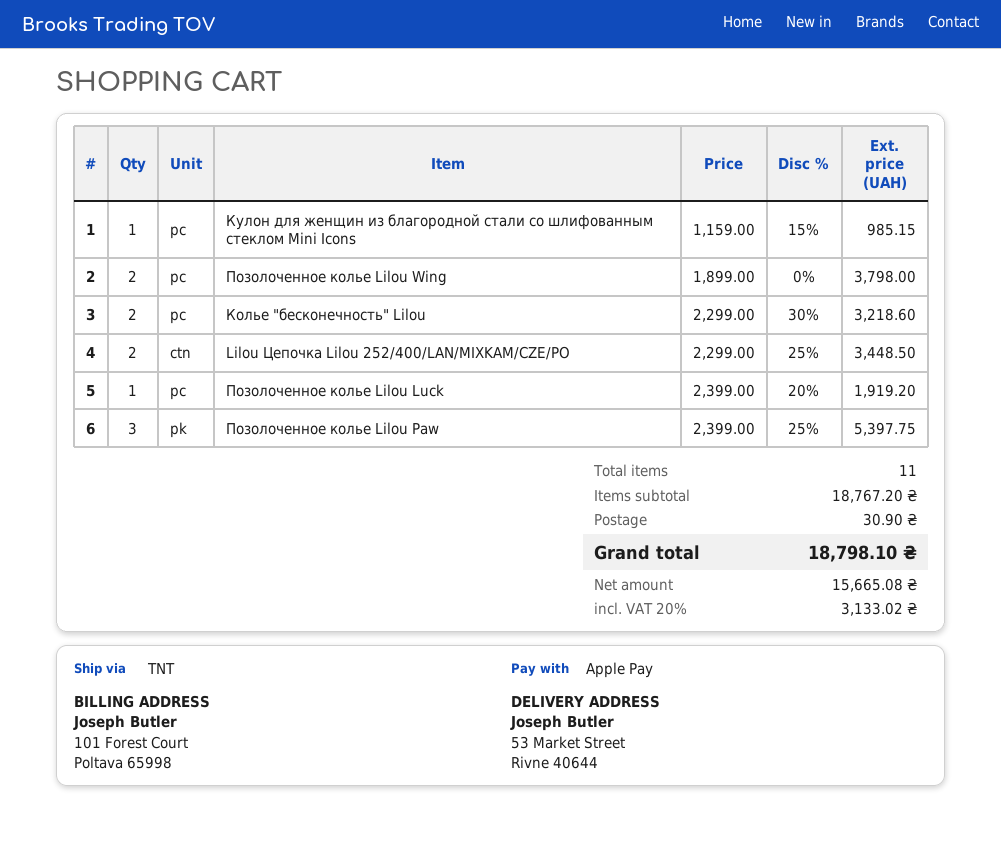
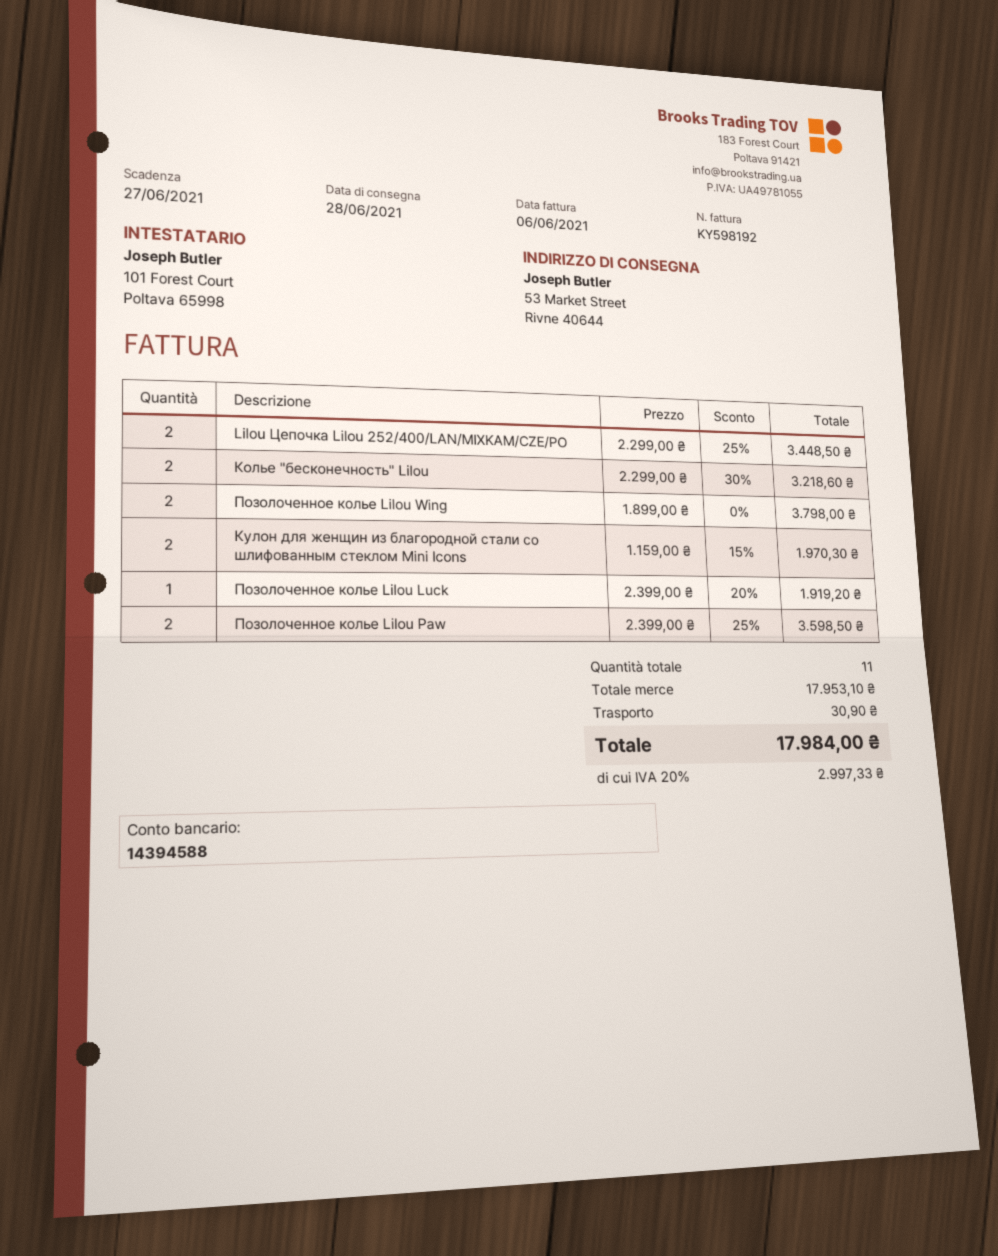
Кулон для женщин из благородной стали со шлифованным стеклом Mini Icons: 1 x 1159.00 - 15% = 985.15 -> 2 x 1159.00 - 15% = 1970.30
Позолоченное колье Lilou Paw: 3 x 2399.00 - 25% = 5397.75 -> 2 x 2399.00 - 25% = 3598.50
subtotal: 18767.20 -> 17953.10
tax: 20% = 3133.02 -> 20% = 2997.33
total: 18798.10 -> 17984.00

